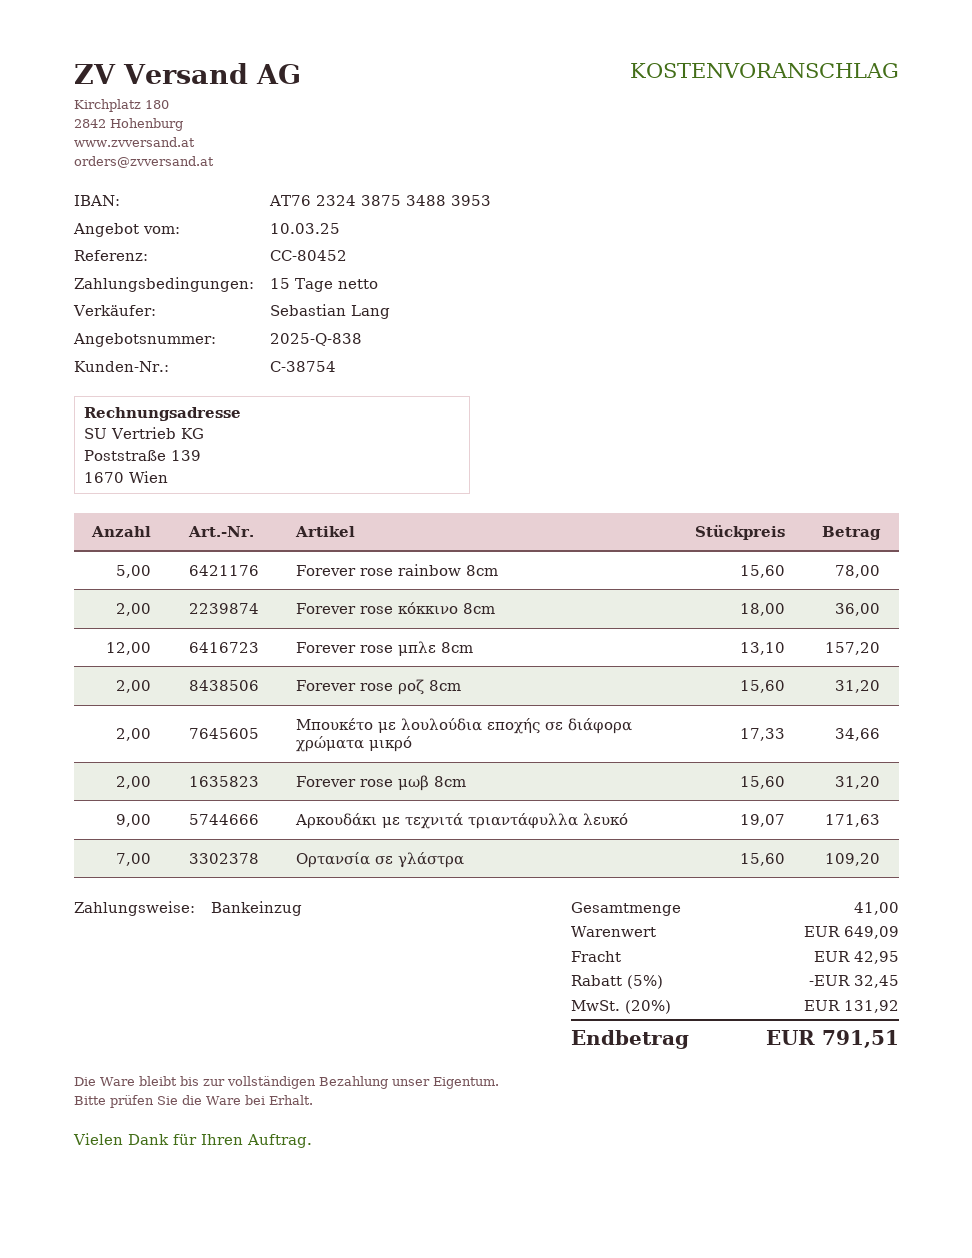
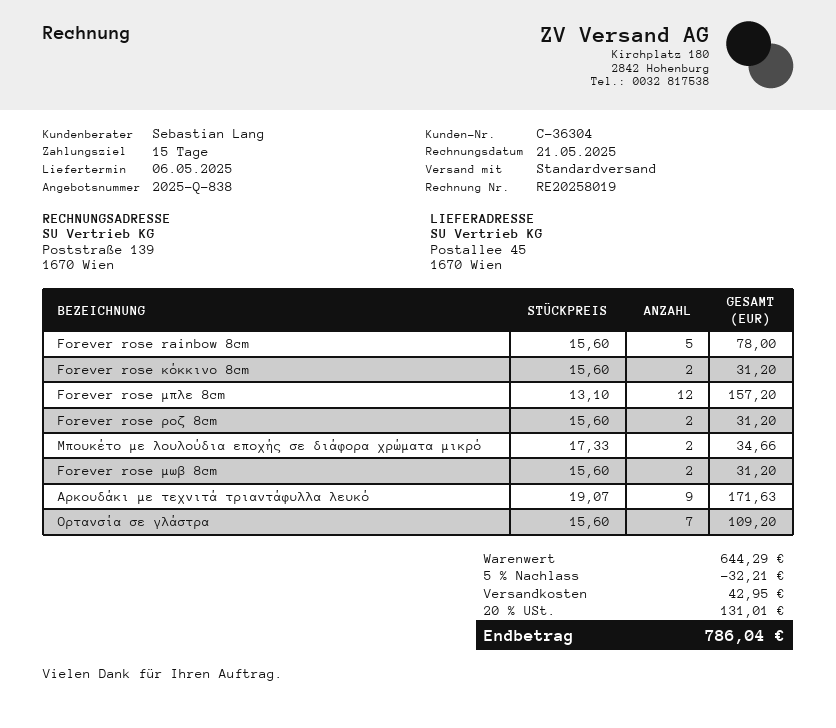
customer number: C-38754 -> C-36304
Forever rose κόκκινο 8cm: 2 x 18.00 = 36.00 -> 2 x 15.60 = 31.20
subtotal: 649.09 -> 644.29
discount: 5% = 32.45 -> 5% = 32.21
tax: 20% = 131.92 -> 20% = 131.01
total: 791.51 -> 786.04

